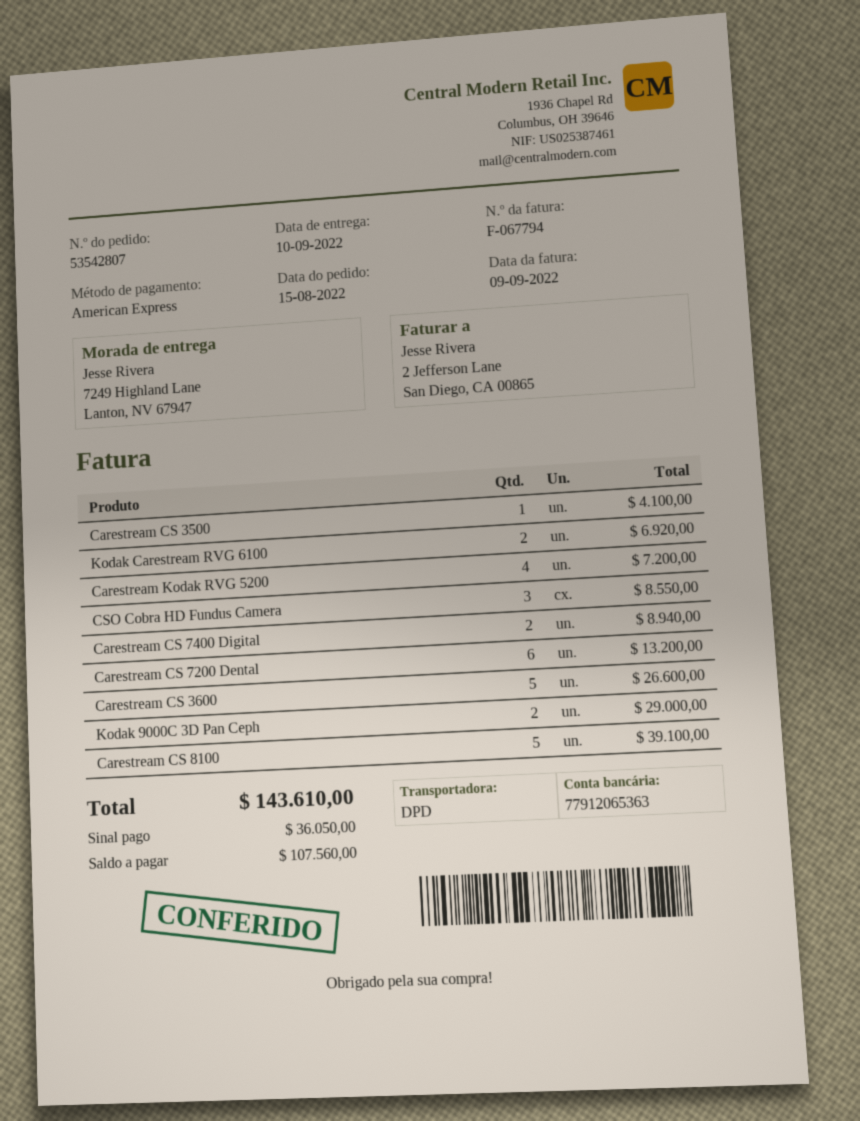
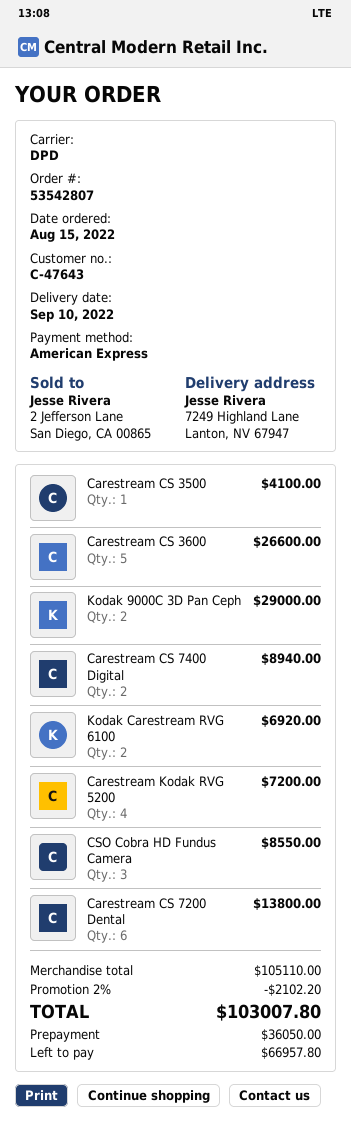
Carestream CS 7200 Dental: 6 for 13200.00 -> 6 for 13800.00
Carestream CS 8100: 5 for 39100.00 -> none
discount: none -> 2% = 2102.20
total: 143610.00 -> 103007.80
balance: 107560.00 -> 66957.80

